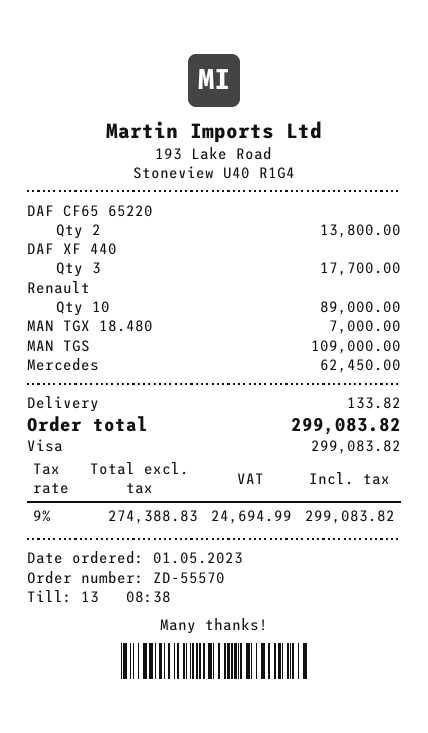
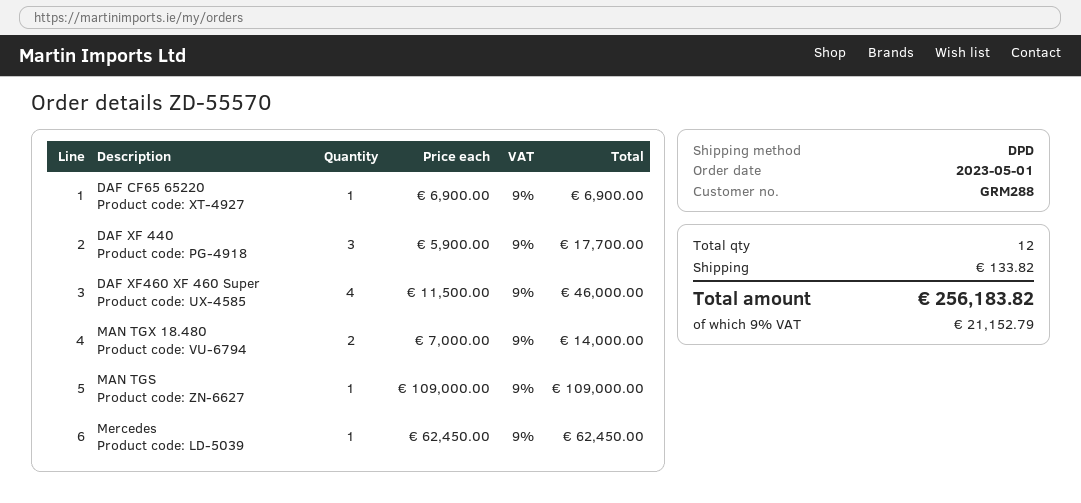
DAF CF65 65220: 2 for 13800.00 -> 1 for 6900.00
Renault: 10 for 89000.00 -> none
MAN TGX 18.480: 1 for 7000.00 -> 2 for 14000.00
DAF XF460 XF 460 Super: none -> 4 for 46000.00
tax: 9% = 24694.99 -> 9% = 21152.79
total: 299083.82 -> 256183.82

